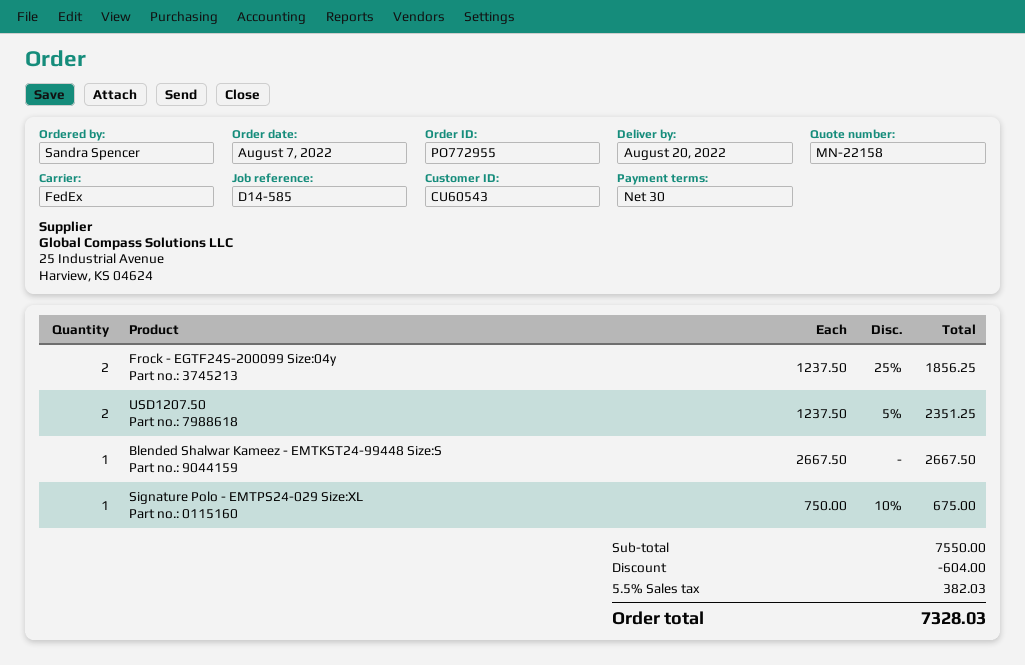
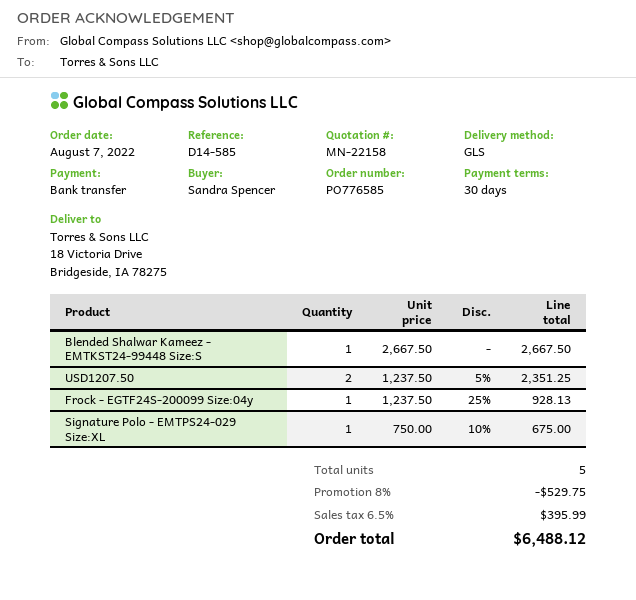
order number: PO772955 -> PO776585
shipping method: FedEx -> GLS
Frock - EGTF24S-200099 Size:04y: 2 x 1237.50 - 25% = 1856.25 -> 1 x 1237.50 - 25% = 928.13
discount: 604.00 -> 529.75
tax: 5.5% = 382.03 -> 6.5% = 395.99
total: 7328.03 -> 6488.12

